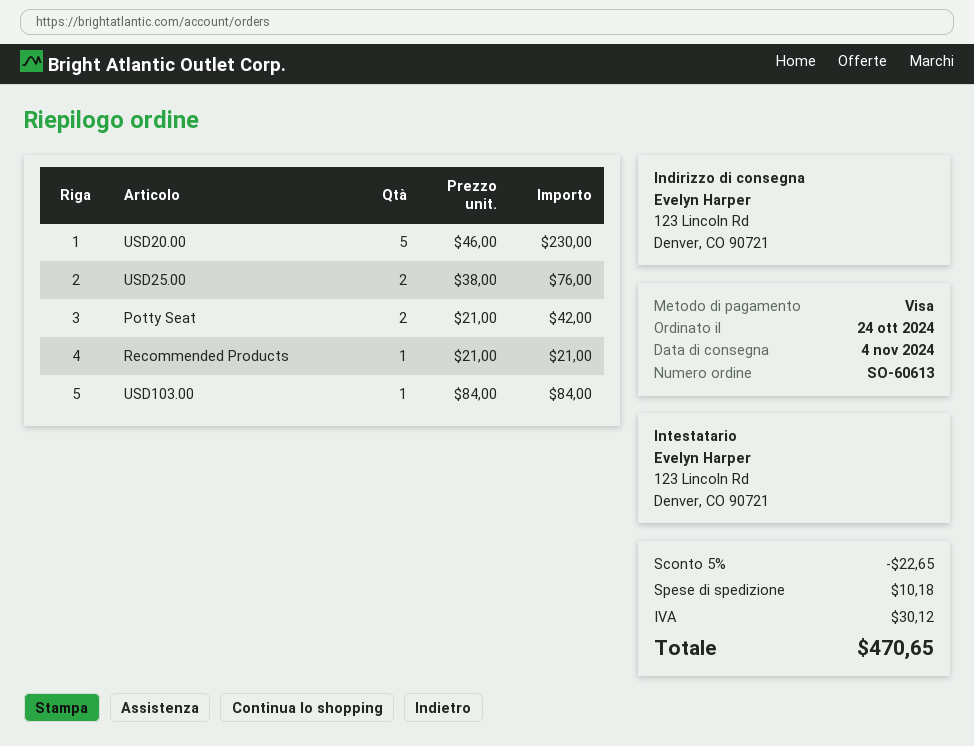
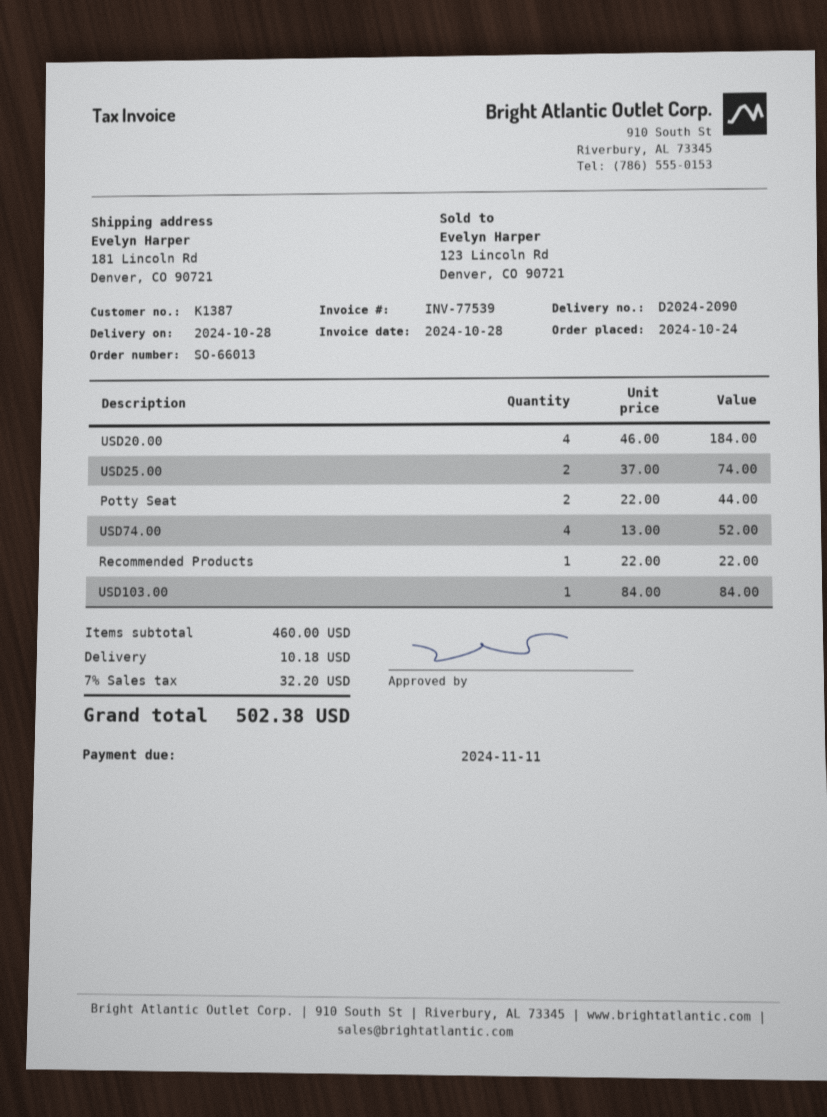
order number: SO-60613 -> SO-66013
delivery date: 2024-11-04 -> 2024-10-28
ship to: 123 Lincoln Rd, Denver, CO 90721 -> 181 Lincoln Rd, Denver, CO 90721
USD20.00: 5 x 46.00 = 230.00 -> 4 x 46.00 = 184.00
USD25.00: 2 x 38.00 = 76.00 -> 2 x 37.00 = 74.00
Potty Seat: 2 x 21.00 = 42.00 -> 2 x 22.00 = 44.00
Recommended Products: 1 x 21.00 = 21.00 -> 1 x 22.00 = 22.00
USD74.00: none -> 4 x 13.00 = 52.00
discount: 5% = 22.65 -> none
tax: 30.12 -> 32.20
total: 470.65 -> 502.38

